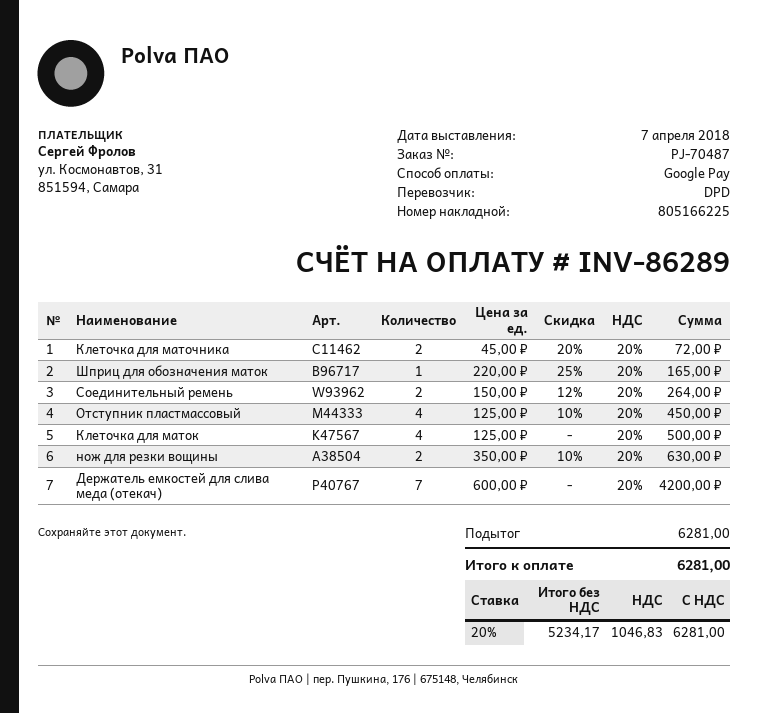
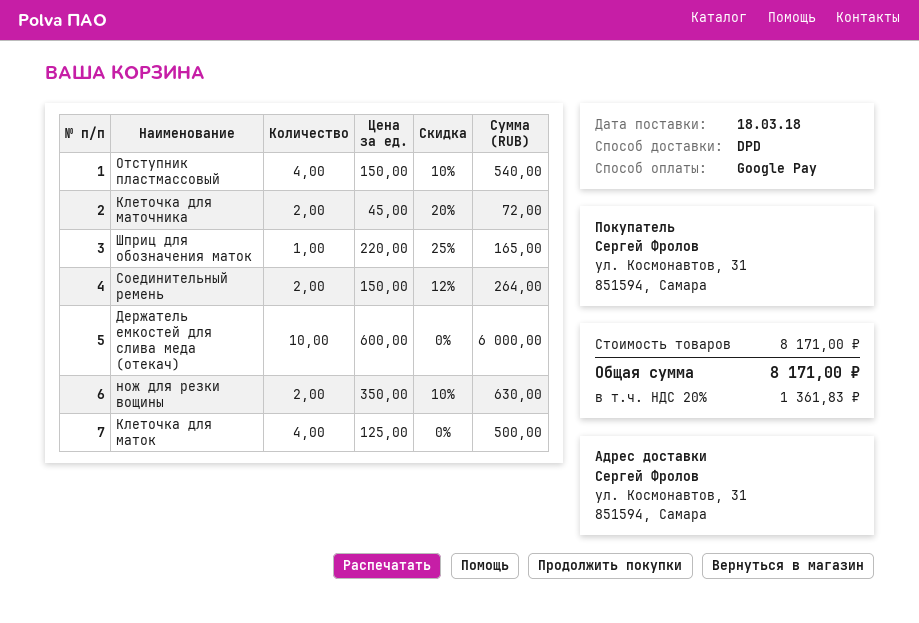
Отступник пластмассовый: 4 x 125.00 - 10% = 450.00 -> 4 x 150.00 - 10% = 540.00
Держатель емкостей для слива меда (отекач): 7 x 600.00 = 4200.00 -> 10 x 600.00 = 6000.00
subtotal: 6281.00 -> 8171.00
tax: 20% = 1046.83 -> 20% = 1361.83
total: 6281.00 -> 8171.00

